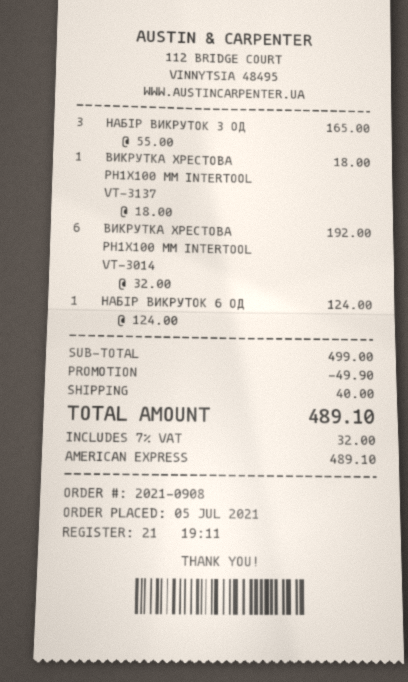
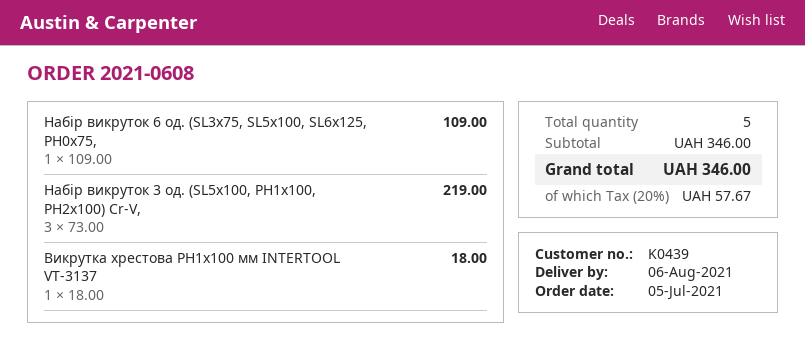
order number: 2021-0908 -> 2021-0608
НАБІР ВИКРУТОК 3 ОД: 3 x 55.00 = 165.00 -> 3 x 73.00 = 219.00
ВИКРУТКА ХРЕСТОВА PH1X100 ММ INTERTOOL VT-3014: 6 x 32.00 = 192.00 -> none
НАБІР ВИКРУТОК 6 ОД: 1 x 124.00 = 124.00 -> 1 x 109.00 = 109.00
subtotal: 499.00 -> 346.00
discount: 49.90 -> none
shipping: 40.00 -> none
tax: 7% = 32.00 -> 20% = 57.67
total: 489.10 -> 346.00

